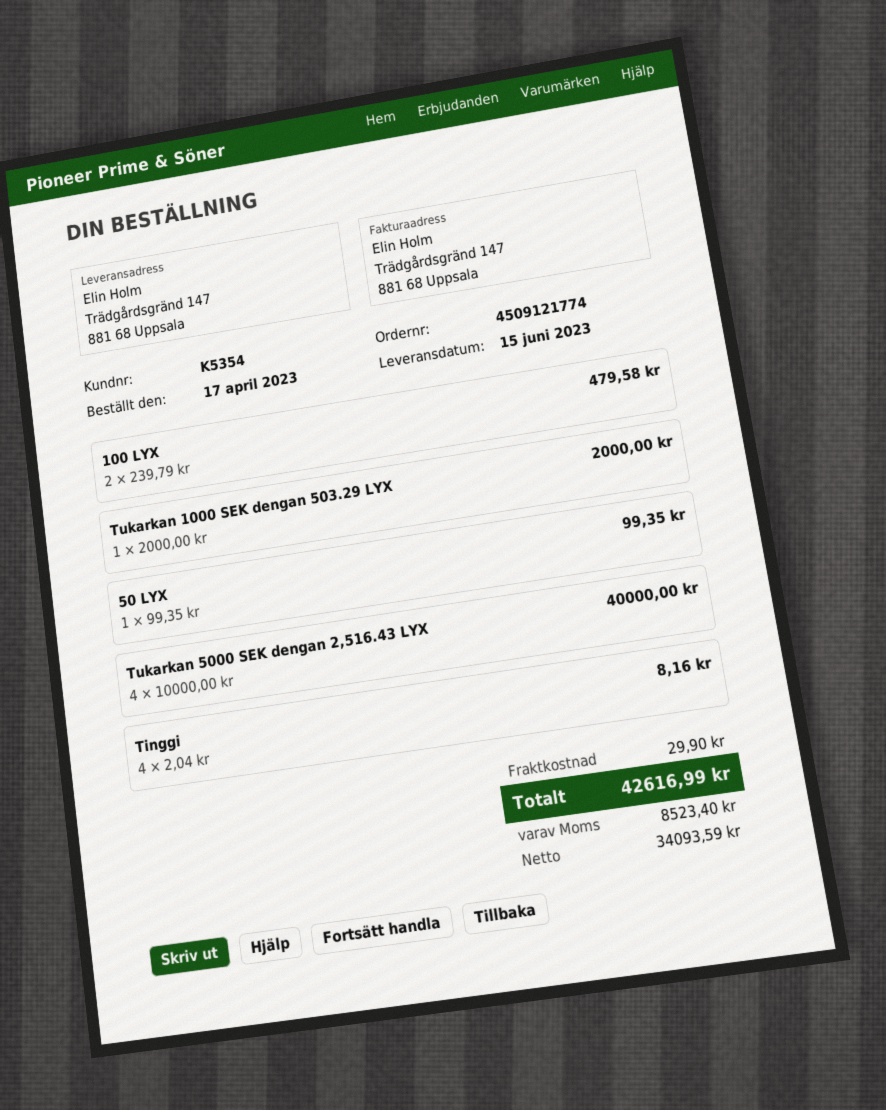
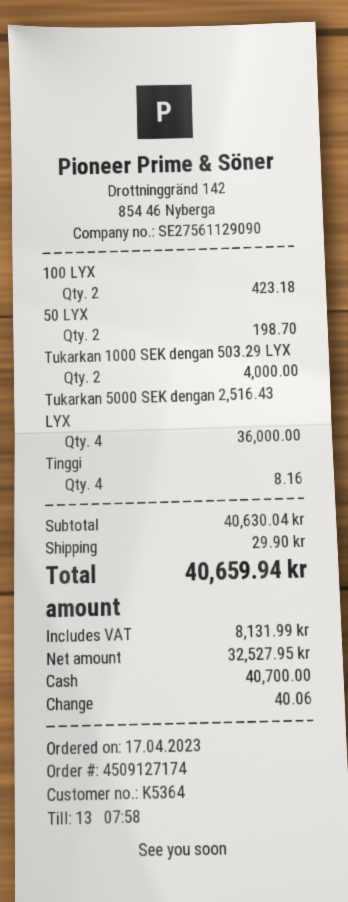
order number: 4509121774 -> 4509127174
customer number: K5354 -> K5364
100 LYX: 2 for 479.58 -> 2 for 423.18
Tukarkan 1000 SEK dengan 503.29 LYX: 1 for 2000.00 -> 2 for 4000.00
50 LYX: 1 for 99.35 -> 2 for 198.70
Tukarkan 5000 SEK dengan 2,516.43 LYX: 4 for 40000.00 -> 4 for 36000.00
net: 34093.59 -> 32527.95
tax: 8523.40 -> 8131.99
total: 42616.99 -> 40659.94

